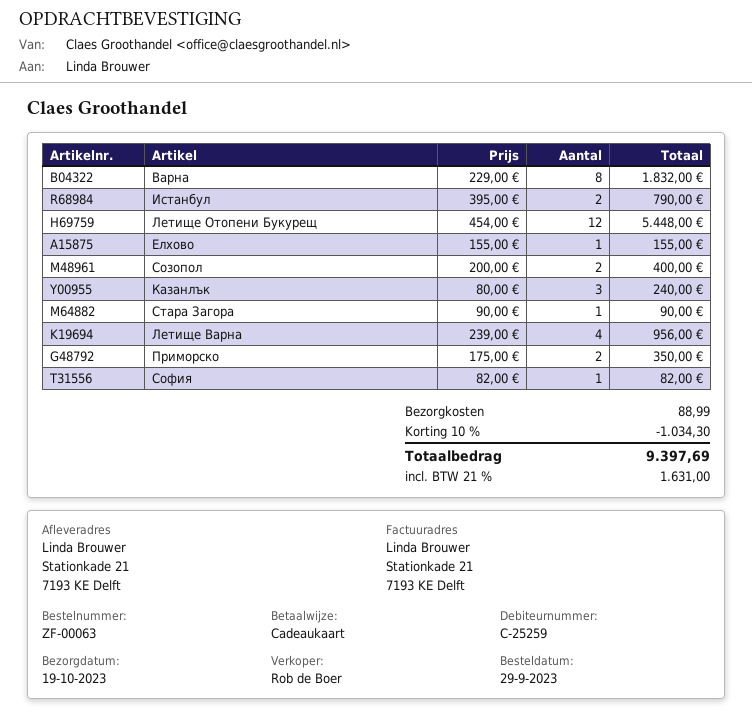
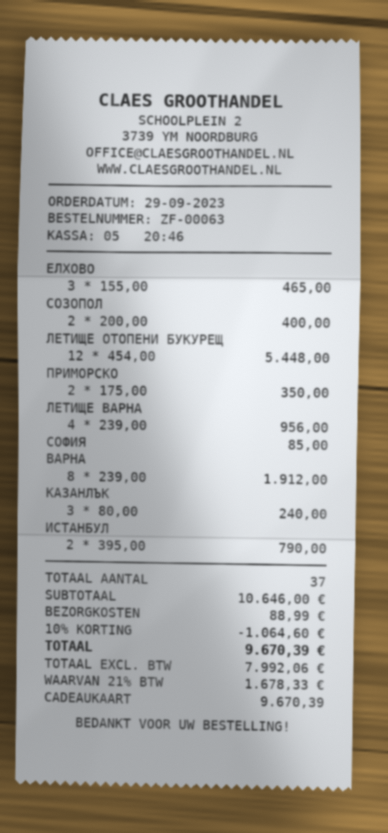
Варна: 8 x 229.00 = 1832.00 -> 8 x 239.00 = 1912.00
Елхово: 1 x 155.00 = 155.00 -> 3 x 155.00 = 465.00
Стара Загора: 1 x 90.00 = 90.00 -> none
София: 1 x 82.00 = 82.00 -> 1 x 85.00 = 85.00
discount: 10% = 1034.30 -> 10% = 1064.60
tax: 21% = 1631.00 -> 21% = 1678.33
total: 9397.69 -> 9670.39

